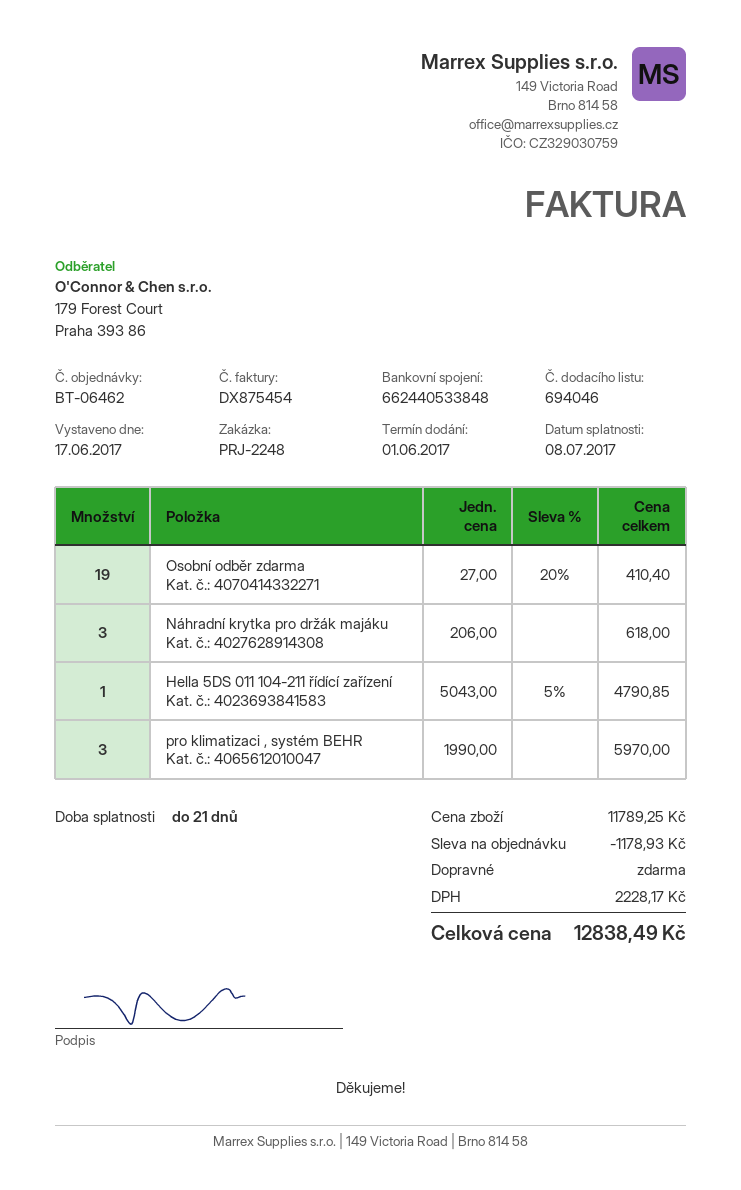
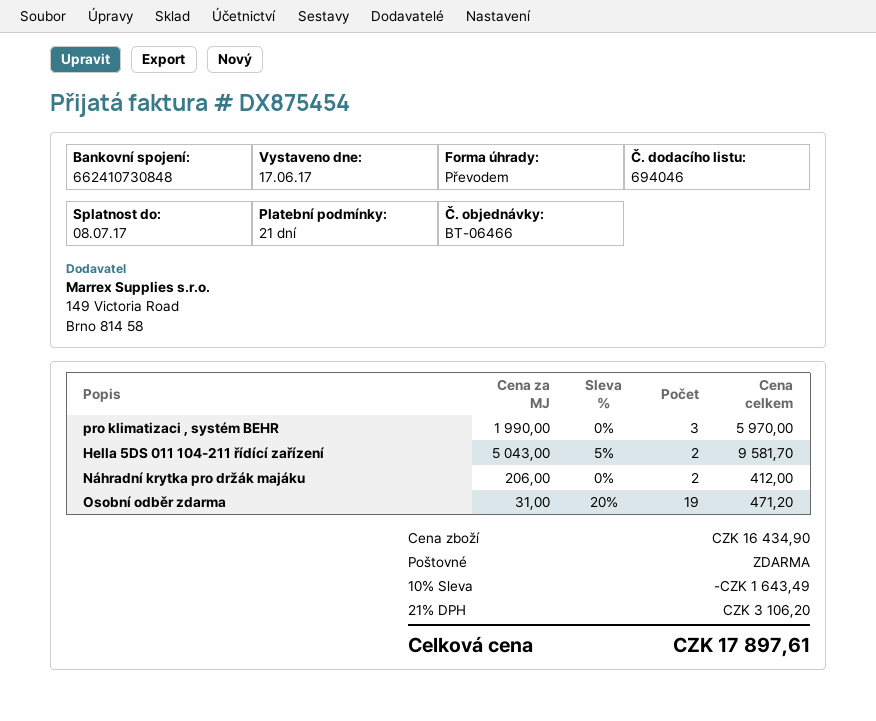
order number: BT-06462 -> BT-06466
bank account: 662440533848 -> 662410730848
Osobní odběr zdarma: 19 x 27.00 - 20% = 410.40 -> 19 x 31.00 - 20% = 471.20
Náhradní krytka pro držák majáku: 3 x 206.00 = 618.00 -> 2 x 206.00 = 412.00
Hella 5DS 011 104-211 řídící zařízení: 1 x 5043.00 - 5% = 4790.85 -> 2 x 5043.00 - 5% = 9581.70
subtotal: 11789.25 -> 16434.90
discount: 1178.93 -> 1643.49
tax: 2228.17 -> 3106.20
total: 12838.49 -> 17897.61

